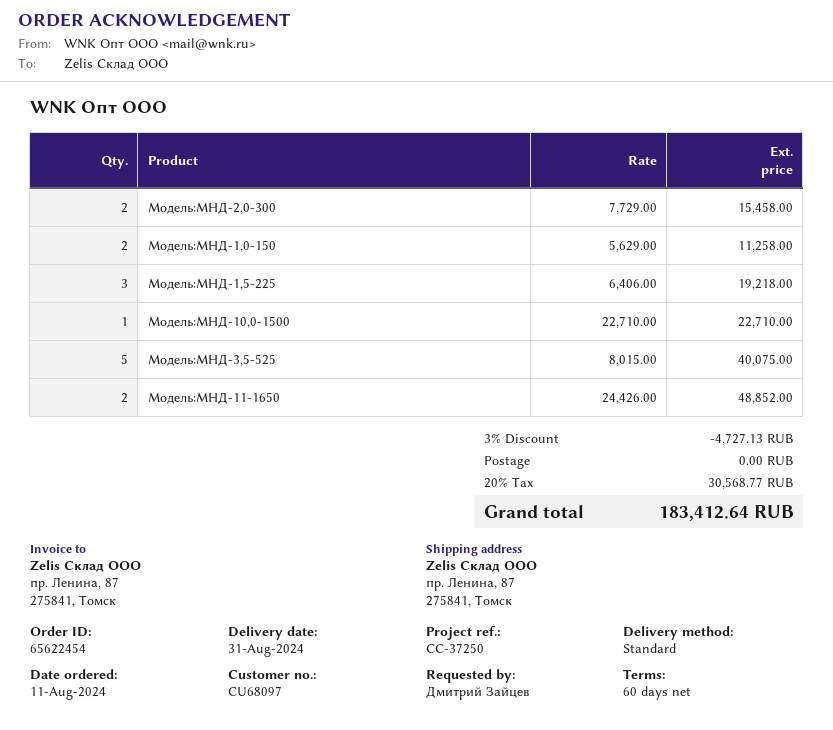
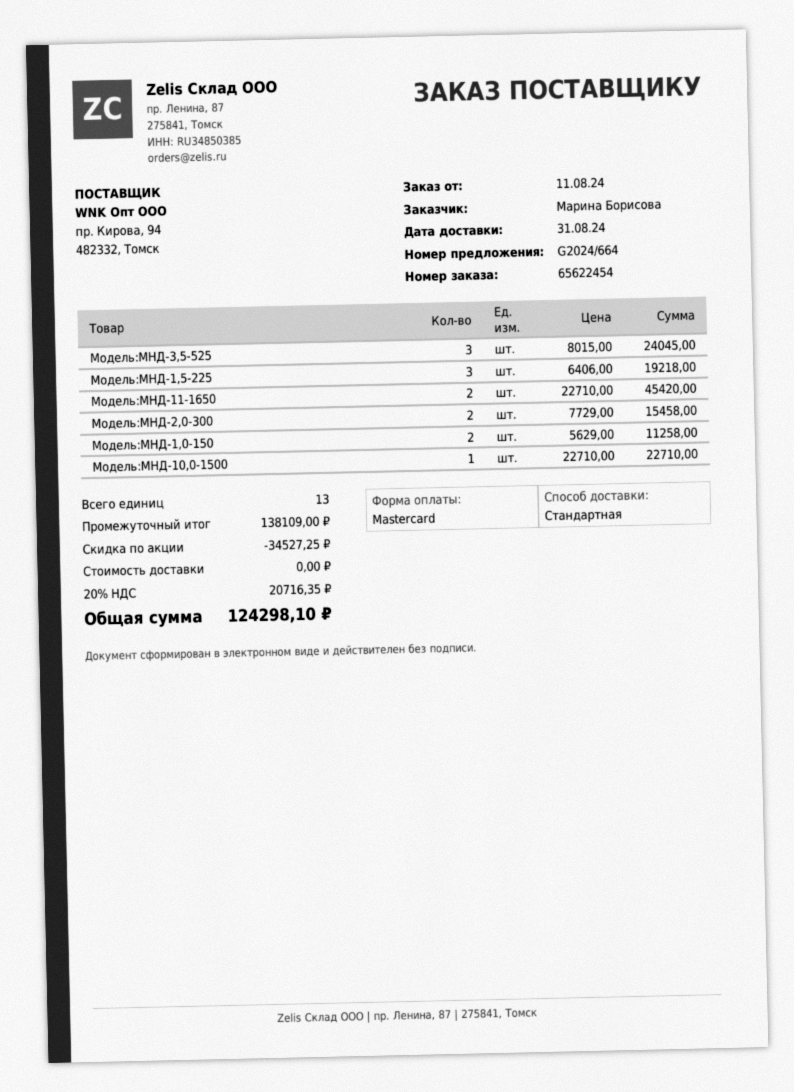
ordered by: Дмитрий Зайцев -> Марина Борисова
Модель:МНД-3,5-525: 5 x 8015.00 = 40075.00 -> 3 x 8015.00 = 24045.00
Модель:МНД-11-1650: 2 x 24426.00 = 48852.00 -> 2 x 22710.00 = 45420.00
discount: 4727.13 -> 34527.25
tax: 20% = 30568.77 -> 20% = 20716.35
total: 183412.64 -> 124298.10

